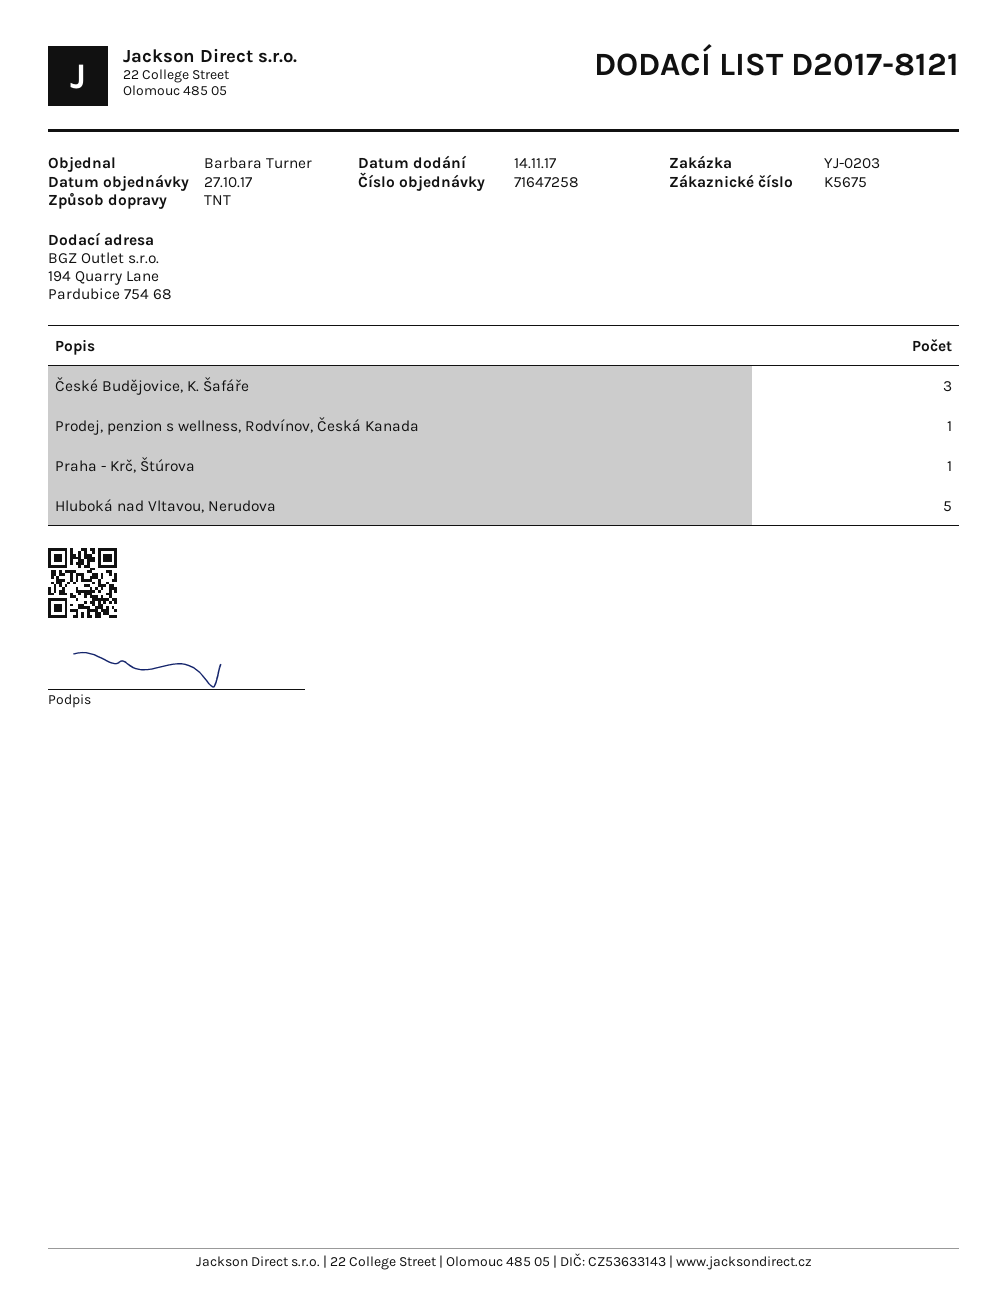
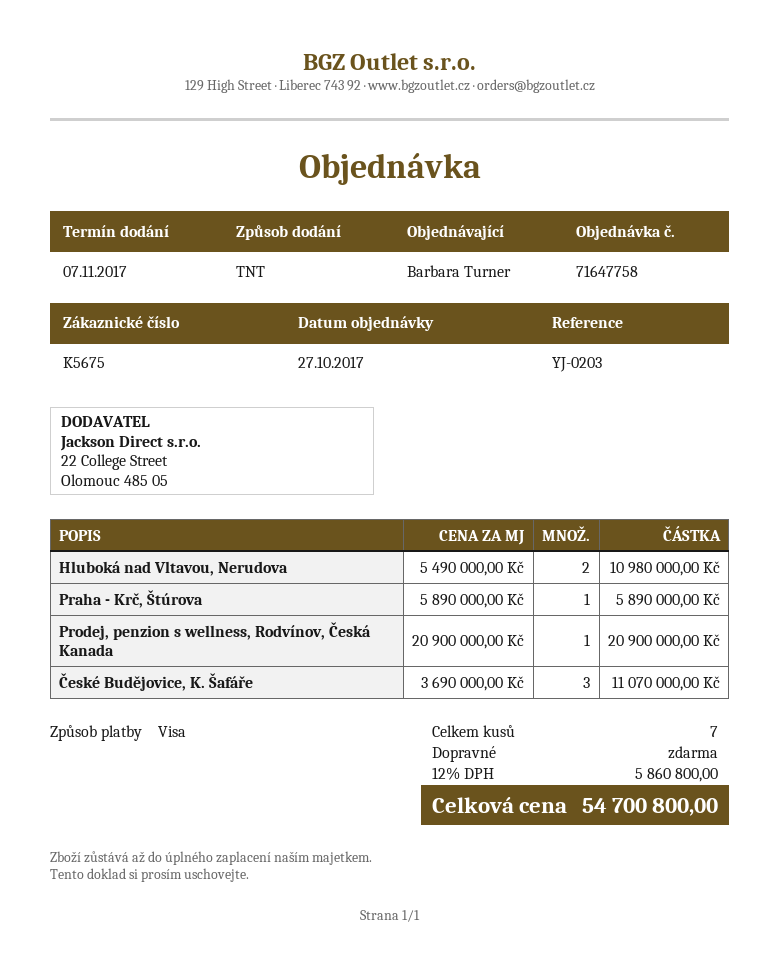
order number: 71647258 -> 71647758
delivery date: 2017-11-14 -> 2017-11-07
Hluboká nad Vltavou, Nerudova: 5 -> 2

